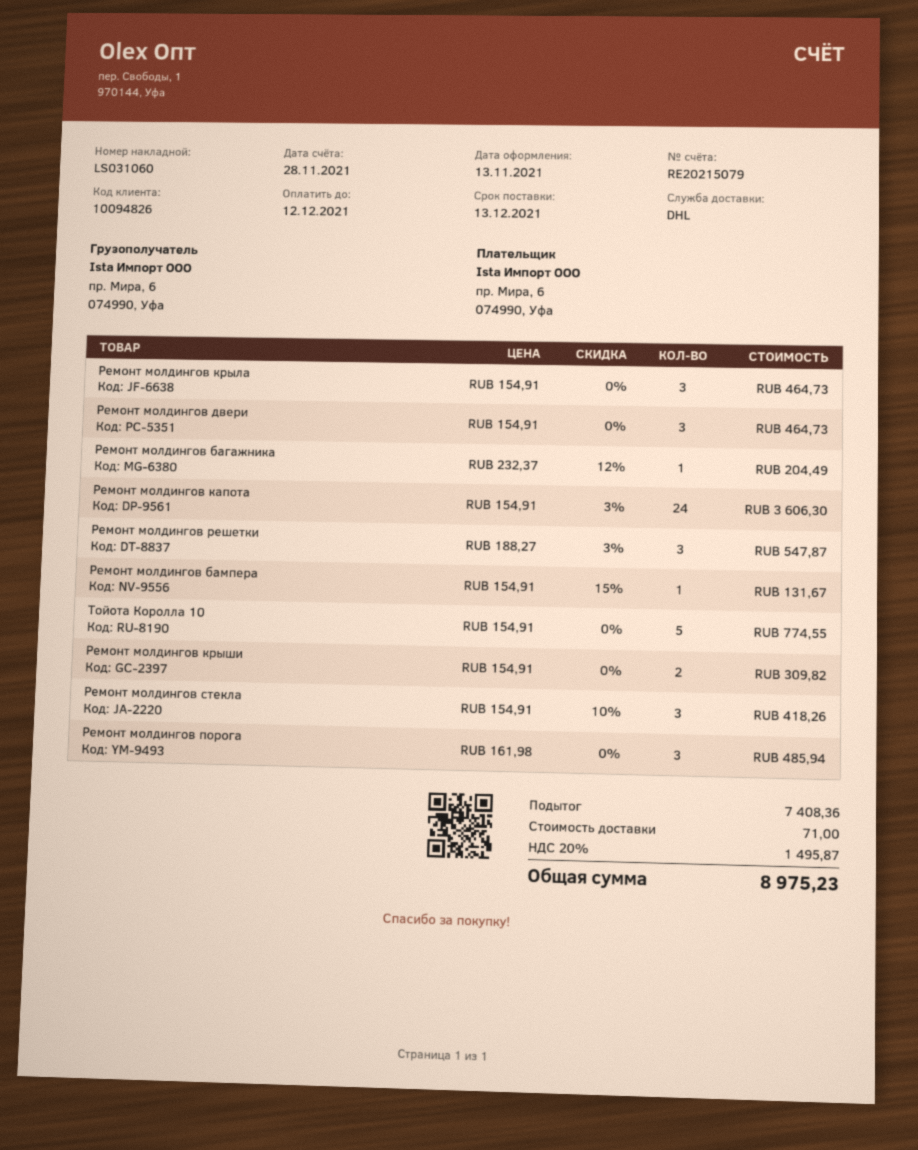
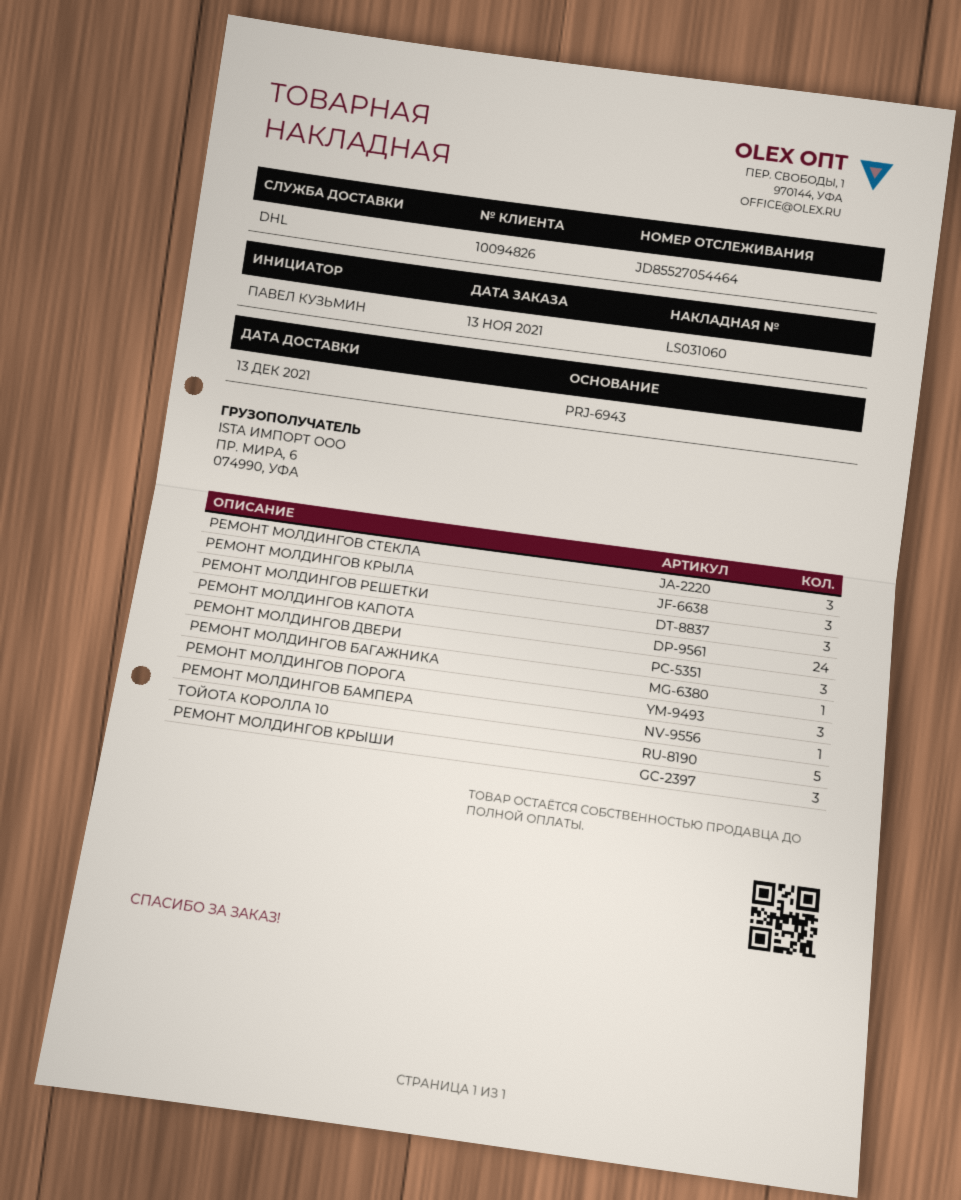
Ремонт молдингов крыши: 2 -> 3

